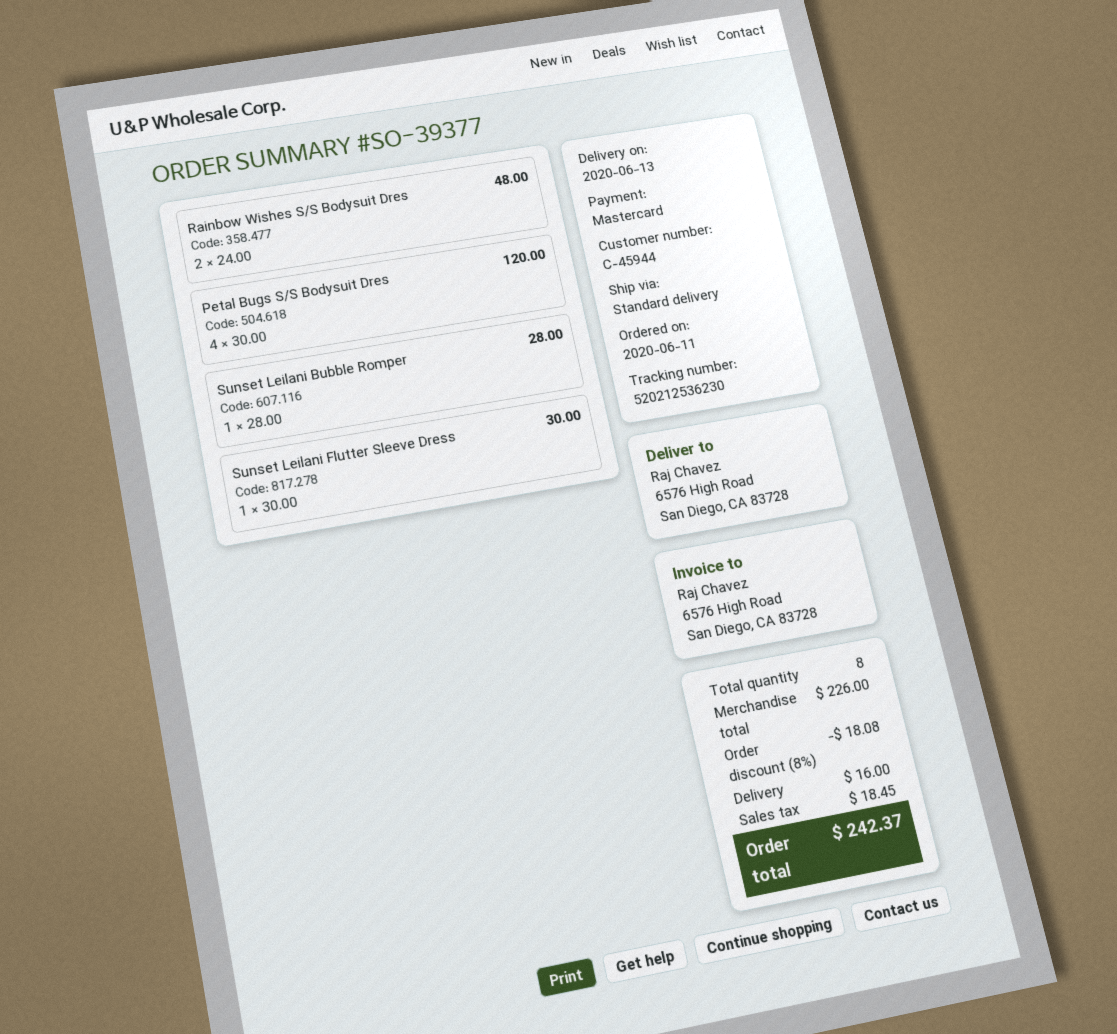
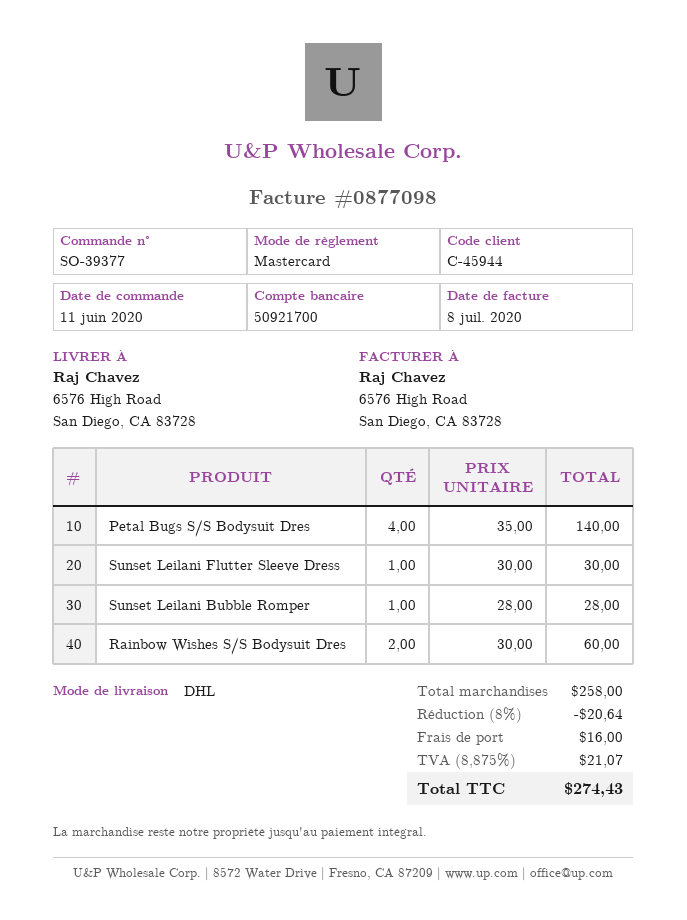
shipping method: standard -> DHL
Rainbow Wishes S/S Bodysuit Dres: 2 x 24.00 = 48.00 -> 2 x 30.00 = 60.00
Petal Bugs S/S Bodysuit Dres: 4 x 30.00 = 120.00 -> 4 x 35.00 = 140.00
subtotal: 226.00 -> 258.00
discount: 8% = 18.08 -> 8% = 20.64
tax: 18.45 -> 21.07
total: 242.37 -> 274.43

